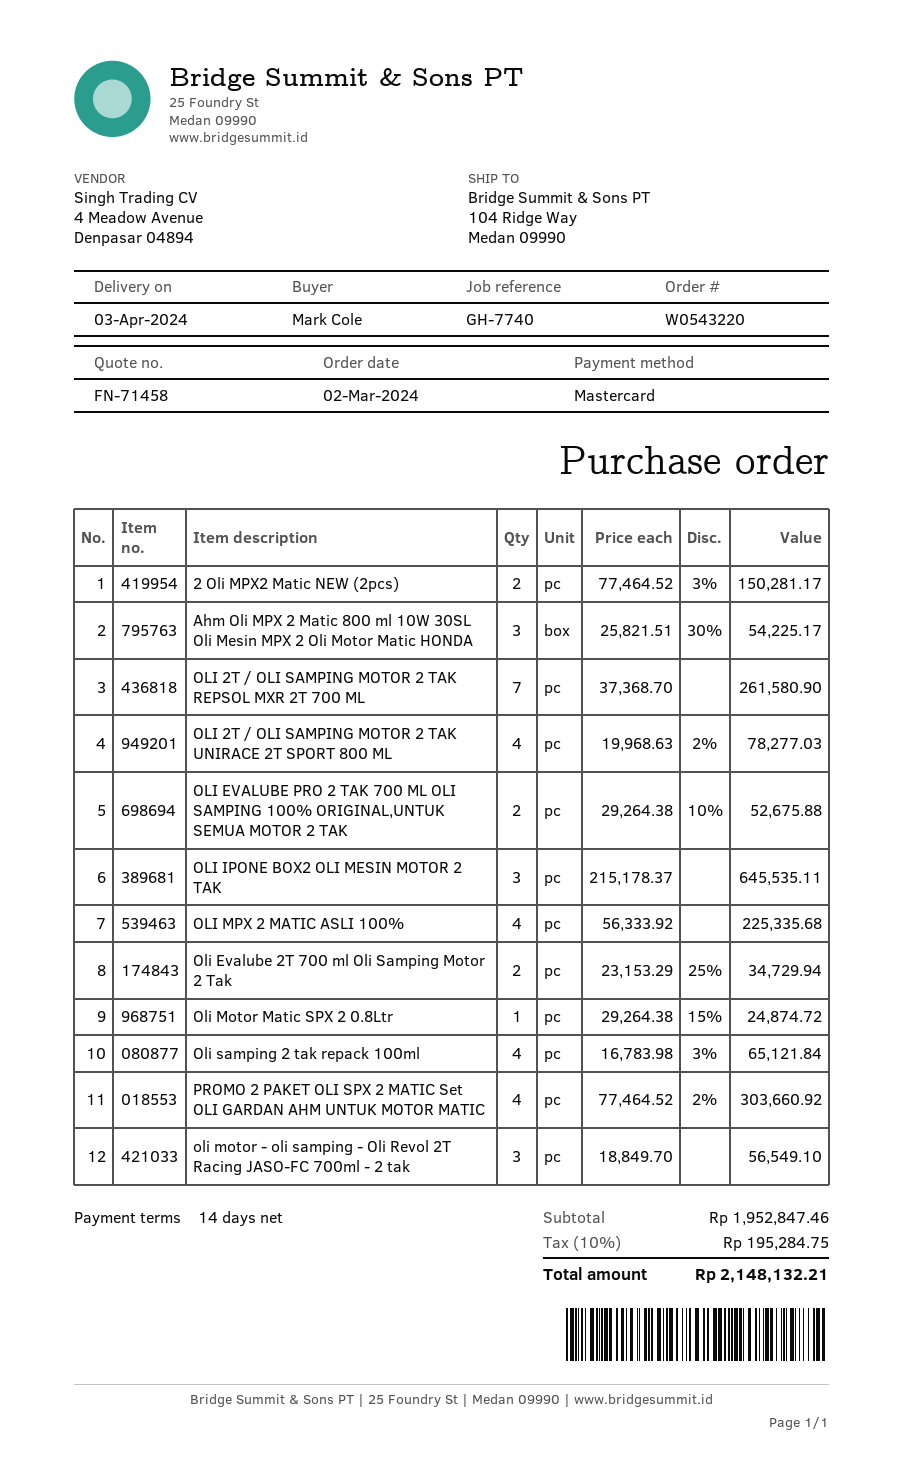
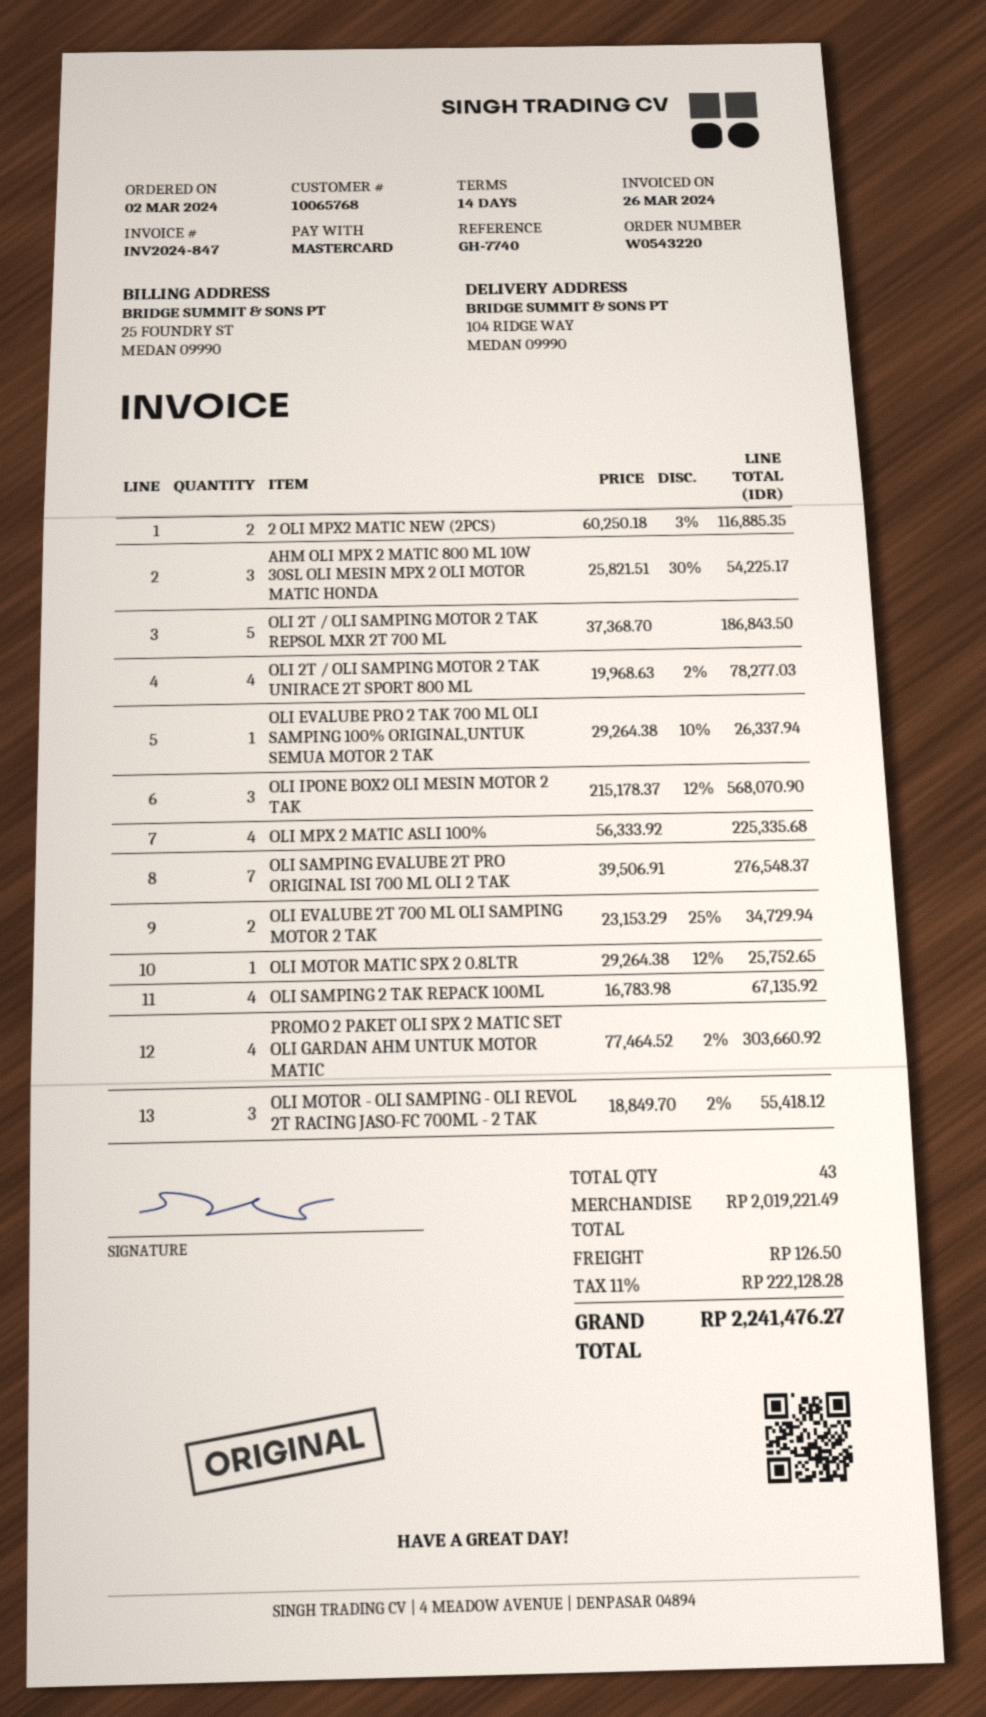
2 Oli MPX2 Matic NEW (2pcs): 2 x 77464.52 - 3% = 150281.17 -> 2 x 60250.18 - 3% = 116885.35
OLI 2T / OLI SAMPING MOTOR 2 TAK REPSOL MXR 2T 700 ML: 7 x 37368.70 = 261580.90 -> 5 x 37368.70 = 186843.50
OLI EVALUBE PRO 2 TAK 700 ML OLI SAMPING 100% ORIGINAL,UNTUK SEMUA MOTOR 2 TAK: 2 x 29264.38 - 10% = 52675.88 -> 1 x 29264.38 - 10% = 26337.94
OLI IPONE BOX2 OLI MESIN MOTOR 2 TAK: 3 x 215178.37 = 645535.11 -> 3 x 215178.37 - 12% = 568070.90
Oli Motor Matic SPX 2 0.8Ltr: 1 x 29264.38 - 15% = 24874.72 -> 1 x 29264.38 - 12% = 25752.65
Oli samping 2 tak repack 100ml: 4 x 16783.98 - 3% = 65121.84 -> 4 x 16783.98 = 67135.92
oli motor - oli samping - Oli Revol 2T Racing JASO-FC 700ml - 2 tak: 3 x 18849.70 = 56549.10 -> 3 x 18849.70 - 2% = 55418.12
OLI SAMPING EVALUBE 2T PRO ORIGINAL ISI 700 ML OLI 2 TAK: none -> 7 x 39506.91 = 276548.37
subtotal: 1952847.46 -> 2019221.49
shipping: none -> 126.50
tax: 10% = 195284.75 -> 11% = 222128.28
total: 2148132.21 -> 2241476.27

